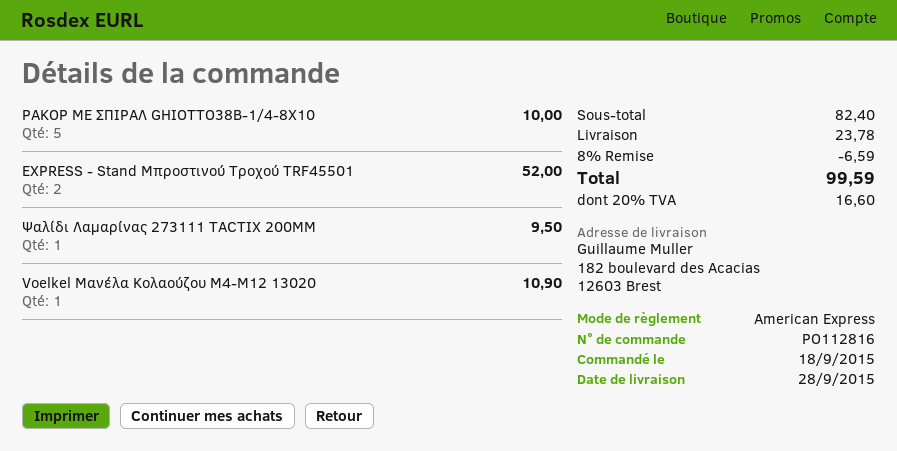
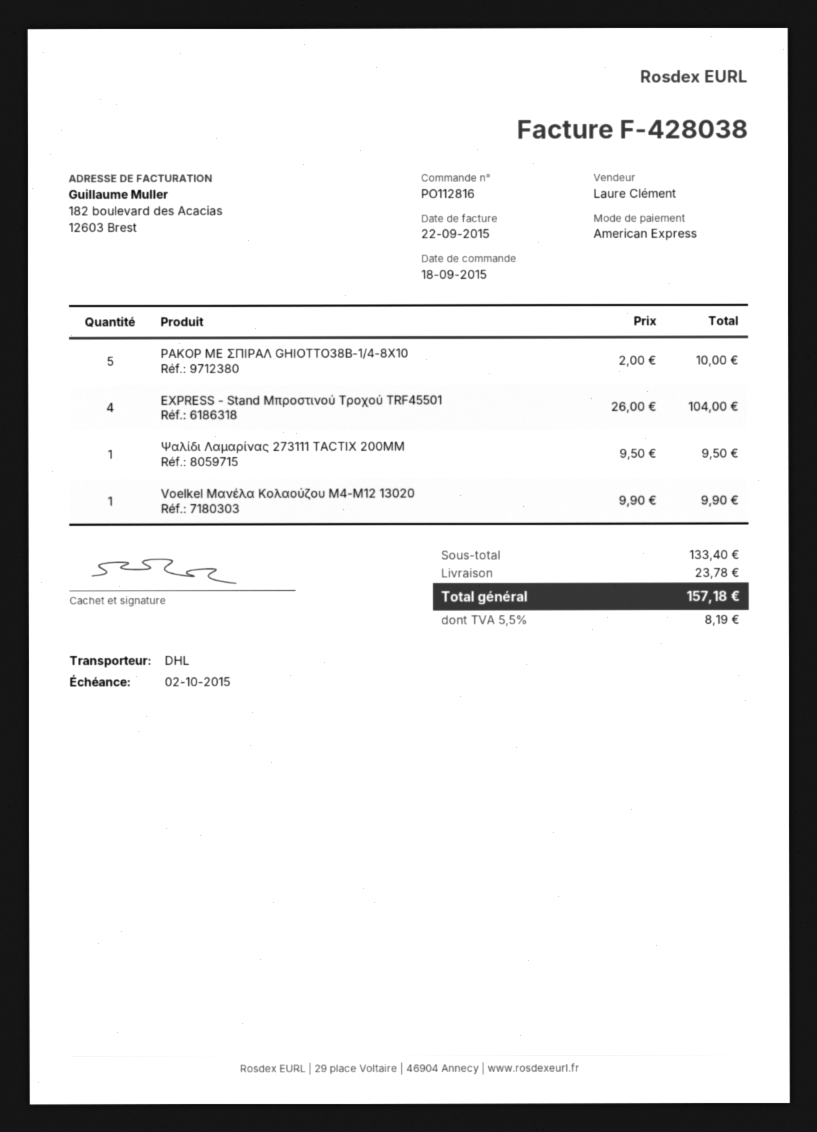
EXPRESS - Stand Μπροστινού Τροχού TRF45501: 2 for 52.00 -> 4 for 104.00
Voelkel Μανέλα Κολαούζου Μ4-Μ12 13020: 1 for 10.90 -> 1 for 9.90
subtotal: 82.40 -> 133.40
discount: 8% = 6.59 -> none
tax: 20% = 16.60 -> 5.5% = 8.19
total: 99.59 -> 157.18

